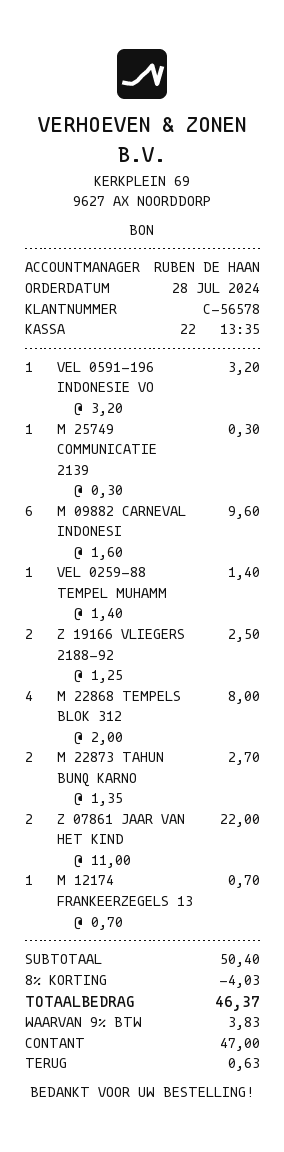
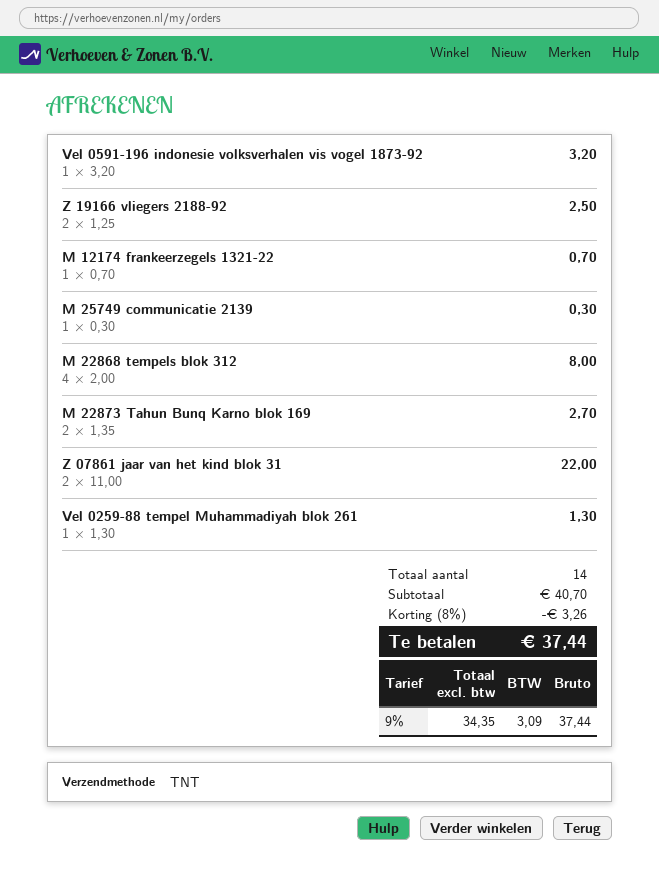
M 09882 CARNEVAL INDONESI: 6 x 1.60 = 9.60 -> none
VEL 0259-88 TEMPEL MUHAMM: 1 x 1.40 = 1.40 -> 1 x 1.30 = 1.30
subtotal: 50.40 -> 40.70
discount: 8% = 4.03 -> 8% = 3.26
tax: 9% = 3.83 -> 9% = 3.09
total: 46.37 -> 37.44

